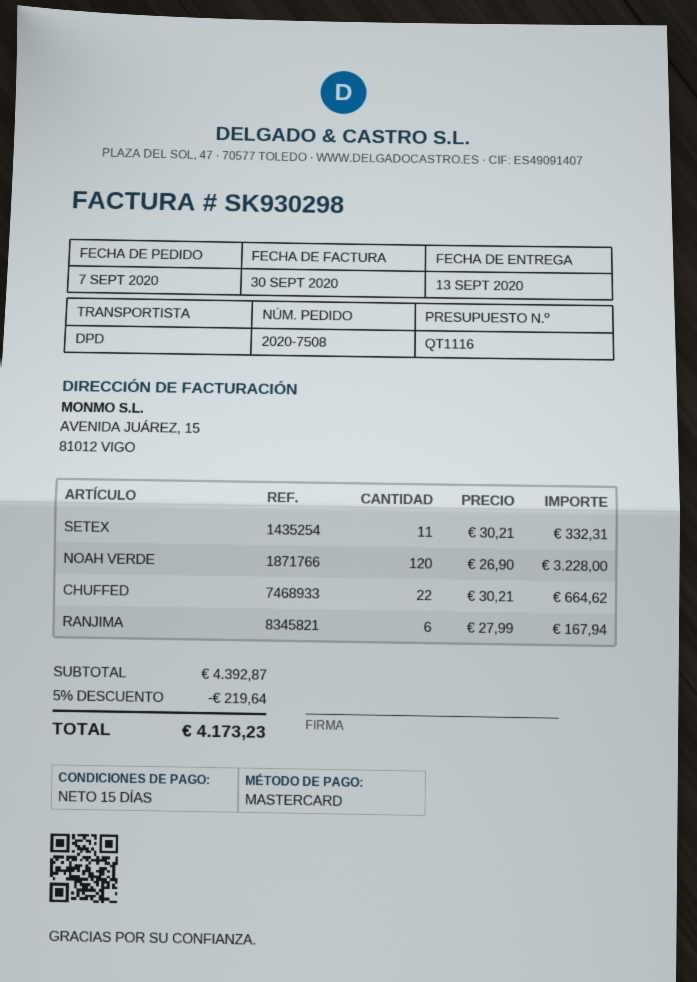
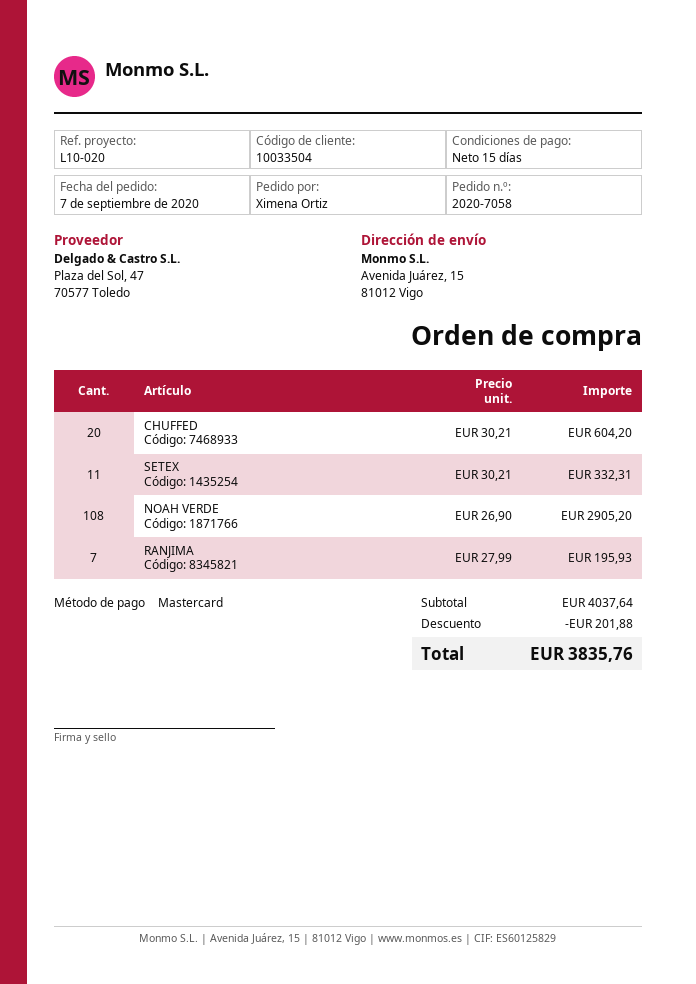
order number: 2020-7508 -> 2020-7058
NOAH VERDE: 120 x 26.90 = 3228.00 -> 108 x 26.90 = 2905.20
CHUFFED: 22 x 30.21 = 664.62 -> 20 x 30.21 = 604.20
RANJIMA: 6 x 27.99 = 167.94 -> 7 x 27.99 = 195.93
subtotal: 4392.87 -> 4037.64
discount: 219.64 -> 201.88
total: 4173.23 -> 3835.76

